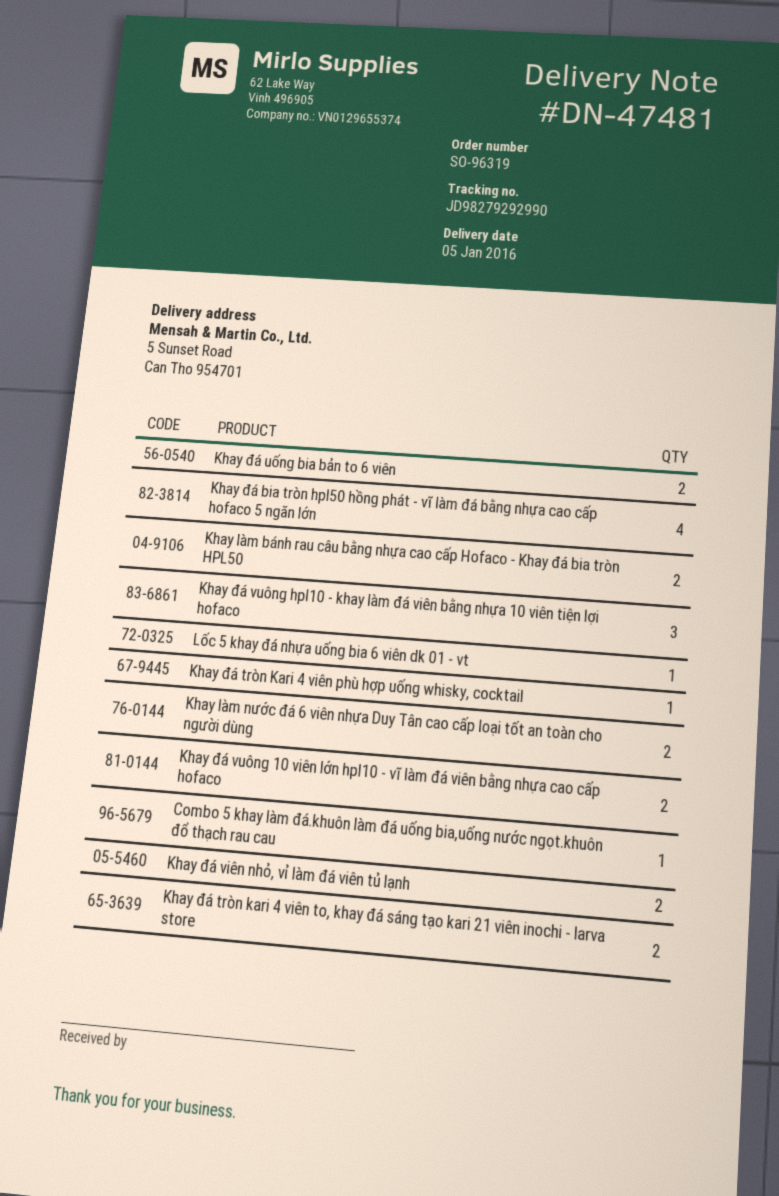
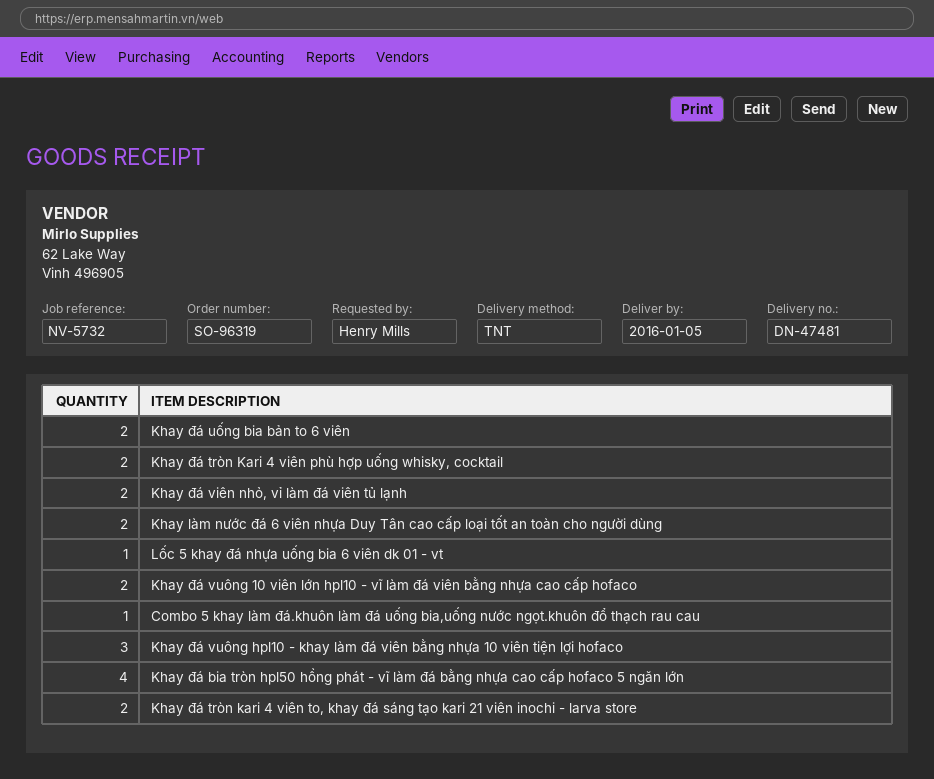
Khay làm bánh rau câu bằng nhựa cao cấp Hofaco - Khay đá bia tròn HPL50: 2 -> none
Khay đá tròn Kari 4 viên phù hợp uống whisky, cocktail: 1 -> 2

